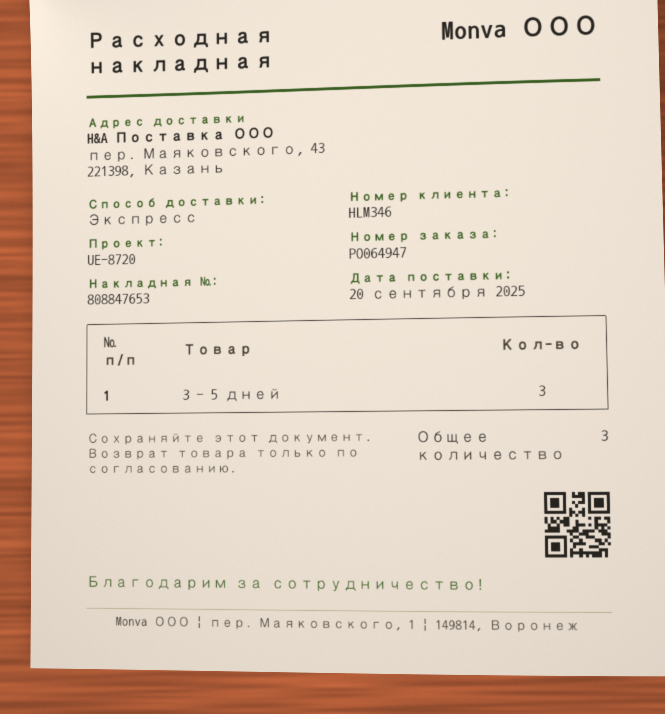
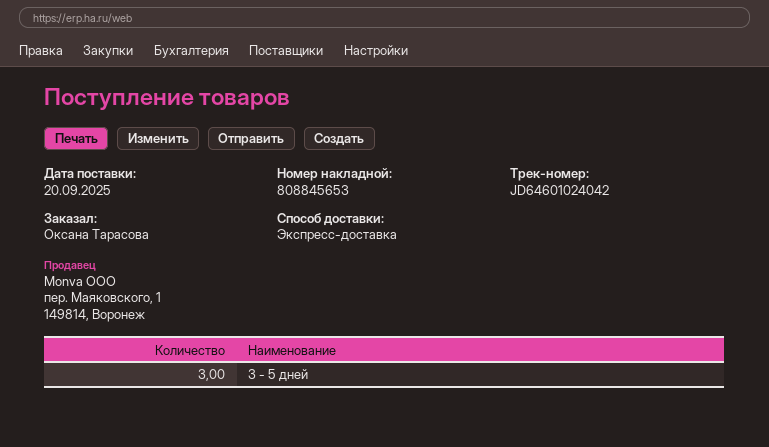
delivery note number: 808847653 -> 808845653

